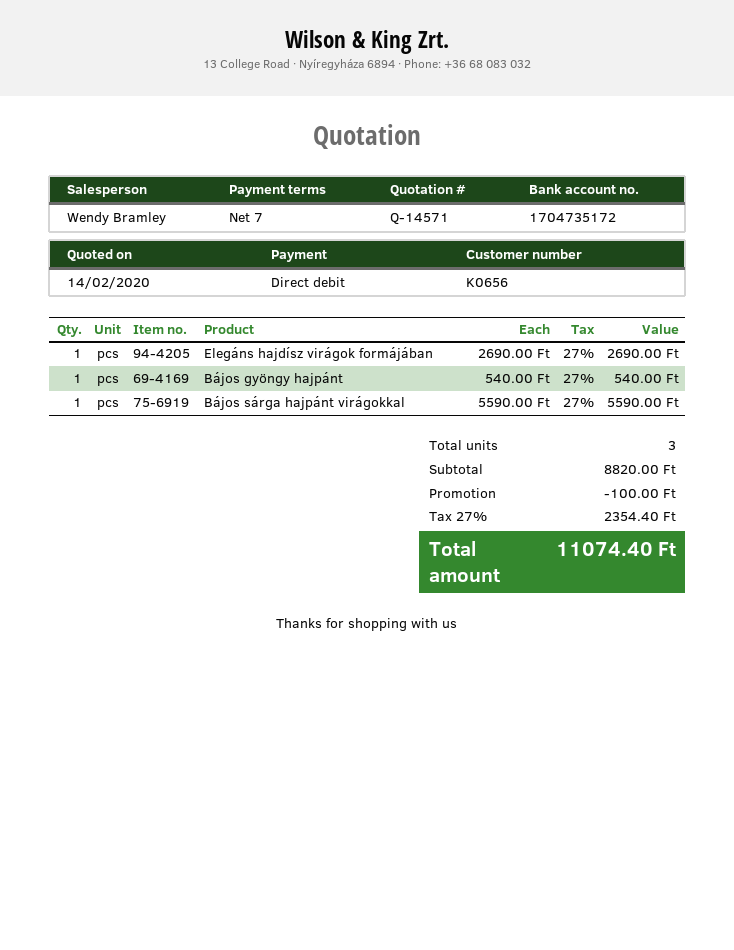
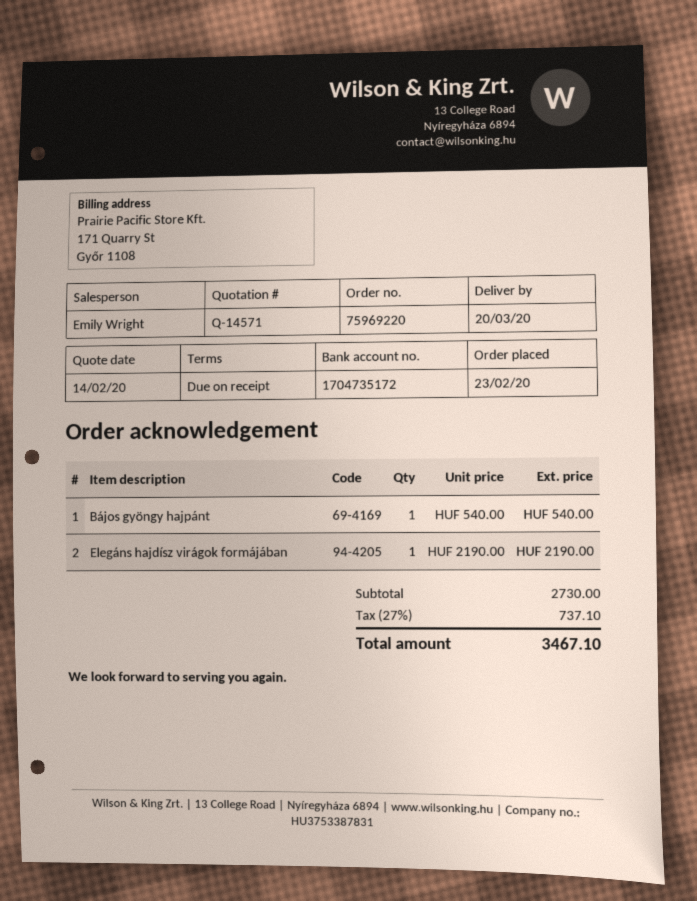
payment terms: 7 days -> on receipt
sales rep: Wendy Bramley -> Emily Wright
Elegáns hajdísz virágok formájában: 1 x 2690.00 = 2690.00 -> 1 x 2190.00 = 2190.00
Bájos sárga hajpánt virágokkal: 1 x 5590.00 = 5590.00 -> none
subtotal: 8820.00 -> 2730.00
discount: 100.00 -> none
tax: 27% = 2354.40 -> 27% = 737.10
total: 11074.40 -> 3467.10

